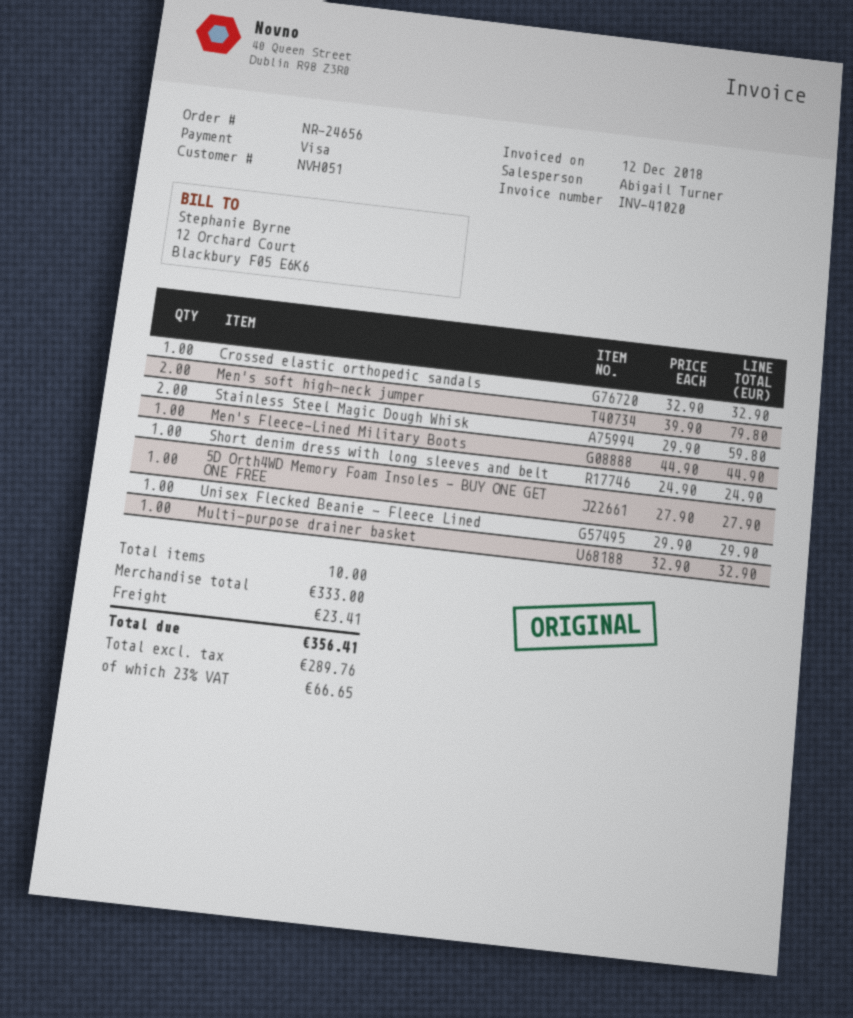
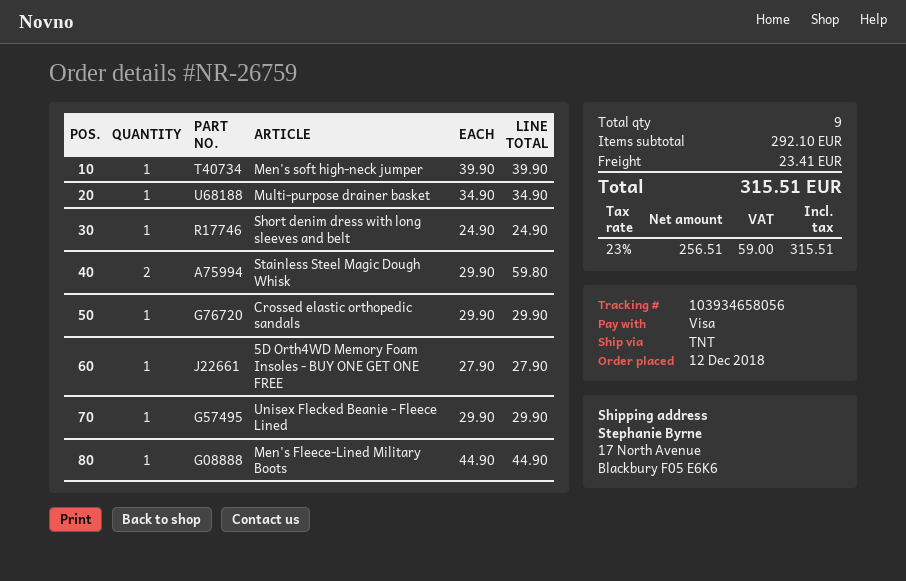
order number: NR-24656 -> NR-26759
Crossed elastic orthopedic sandals: 1 x 32.90 = 32.90 -> 1 x 29.90 = 29.90
Men's soft high-neck jumper: 2 x 39.90 = 79.80 -> 1 x 39.90 = 39.90
Multi-purpose drainer basket: 1 x 32.90 = 32.90 -> 1 x 34.90 = 34.90
total quantity: 10 -> 9
subtotal: 333.00 -> 292.10
net: 289.76 -> 256.51
tax: 23% = 66.65 -> 23% = 59.00
total: 356.41 -> 315.51

